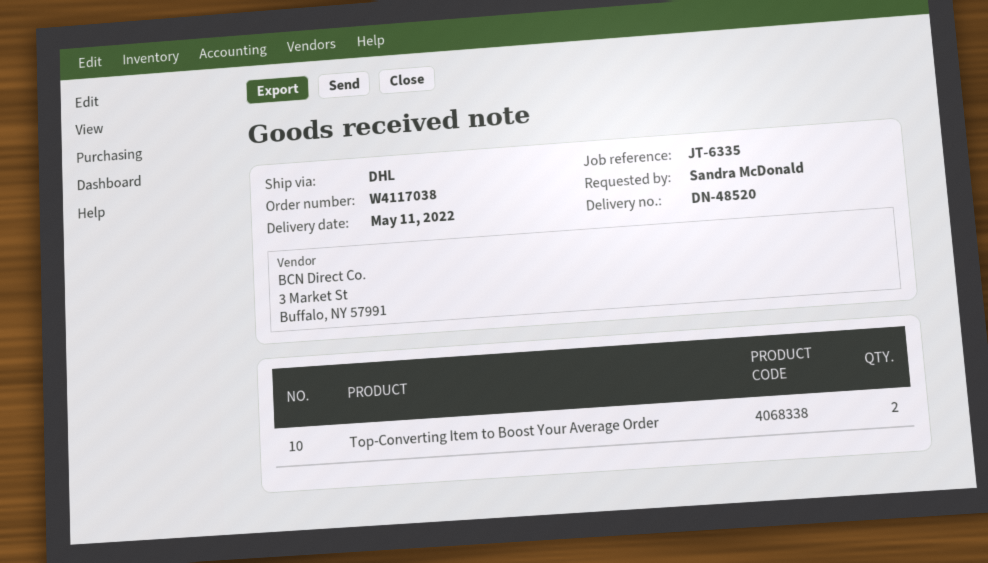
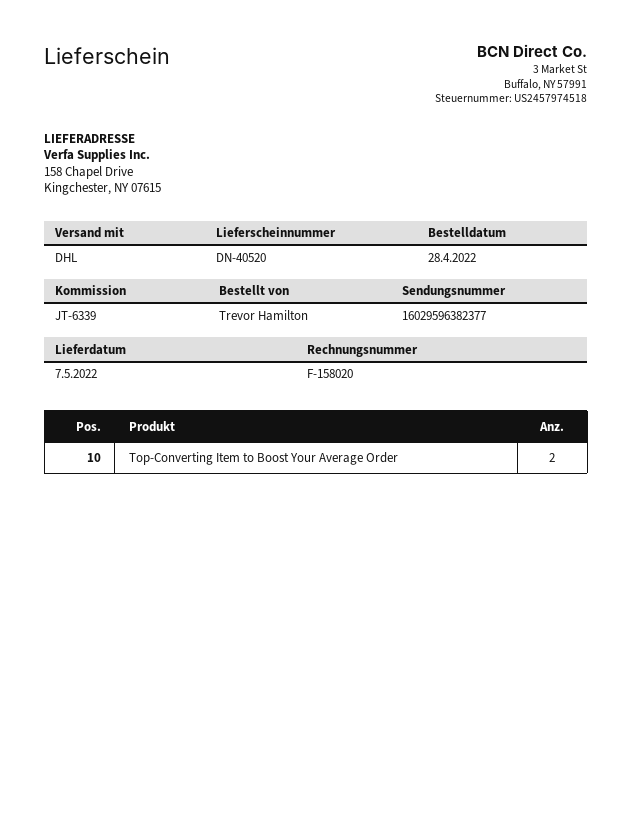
delivery note number: DN-48520 -> DN-40520
delivery date: 2022-05-11 -> 2022-05-07
reference: JT-6335 -> JT-6339
ordered by: Sandra McDonald -> Trevor Hamilton

